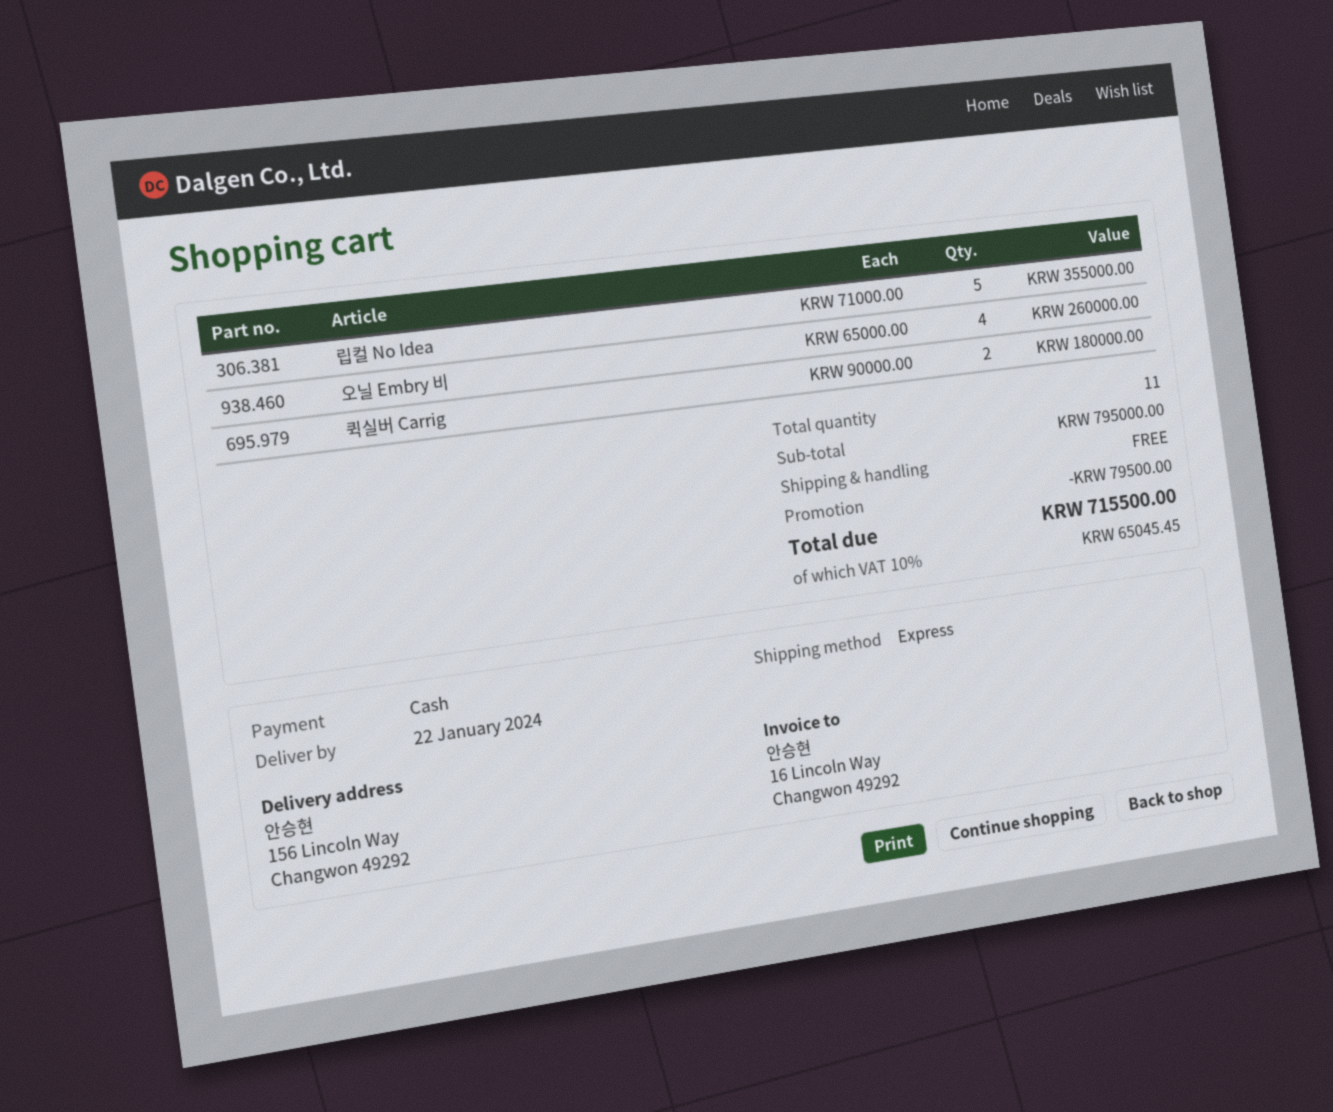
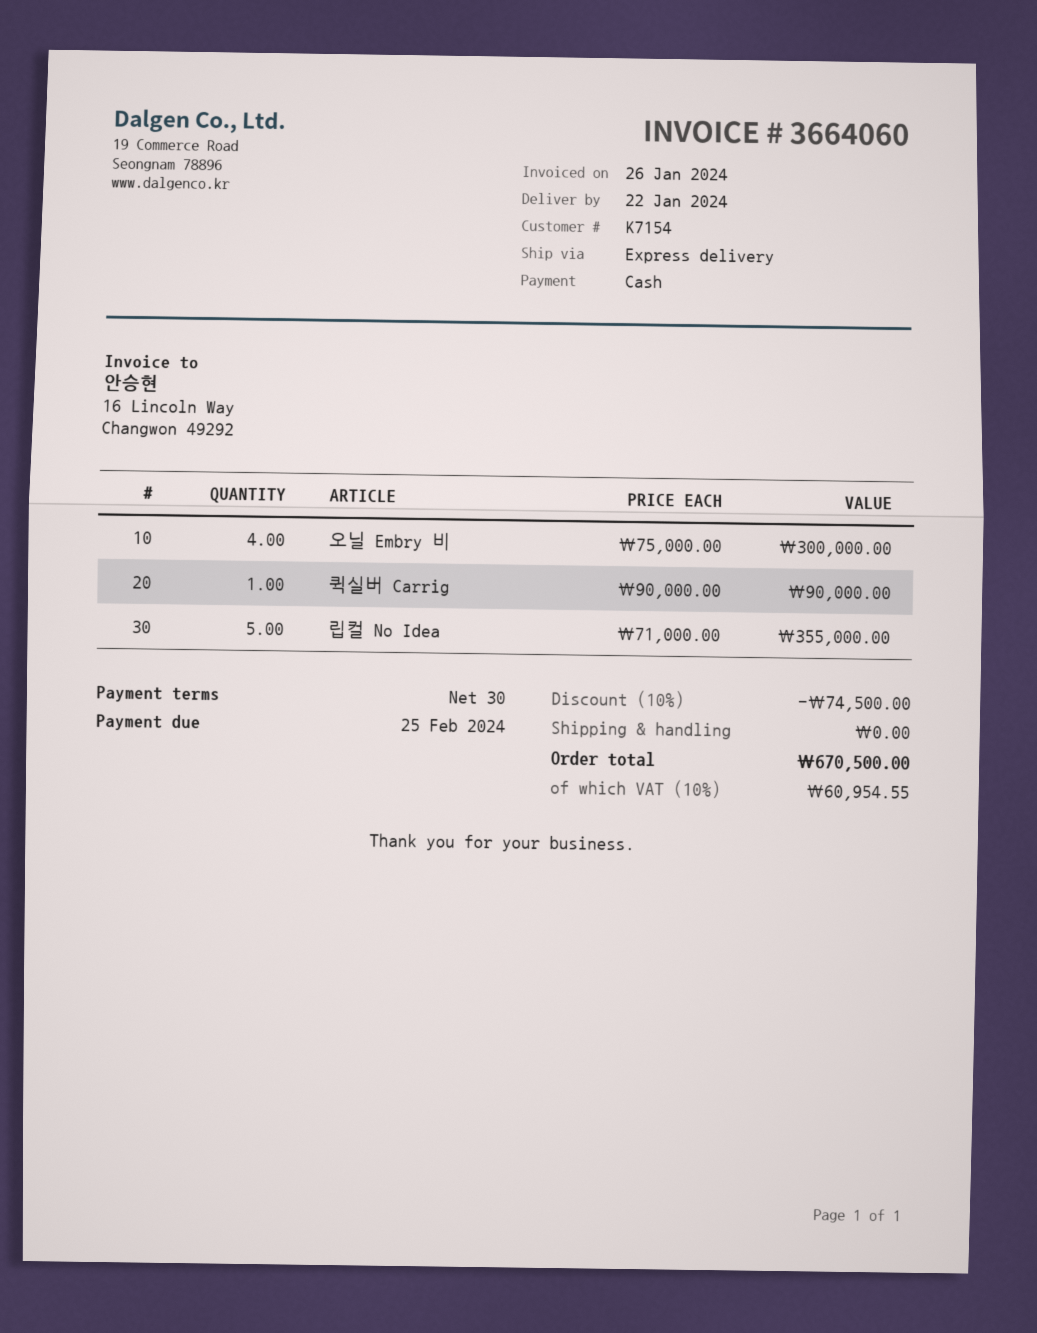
오닐 Embry 비: 4 x 65000.00 = 260000.00 -> 4 x 75000.00 = 300000.00
퀵실버 Carrig: 2 x 90000.00 = 180000.00 -> 1 x 90000.00 = 90000.00
discount: 79500.00 -> 74500.00
tax: 10% = 65045.45 -> 10% = 60954.55
total: 715500.00 -> 670500.00

